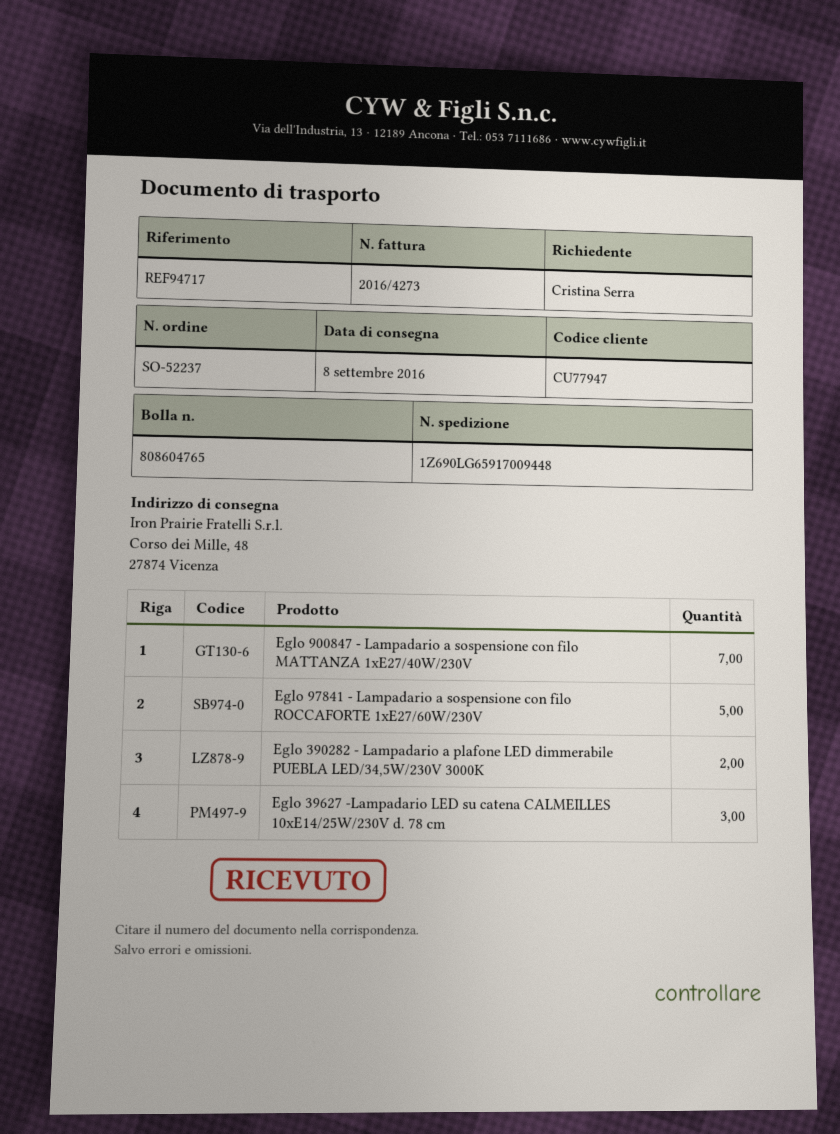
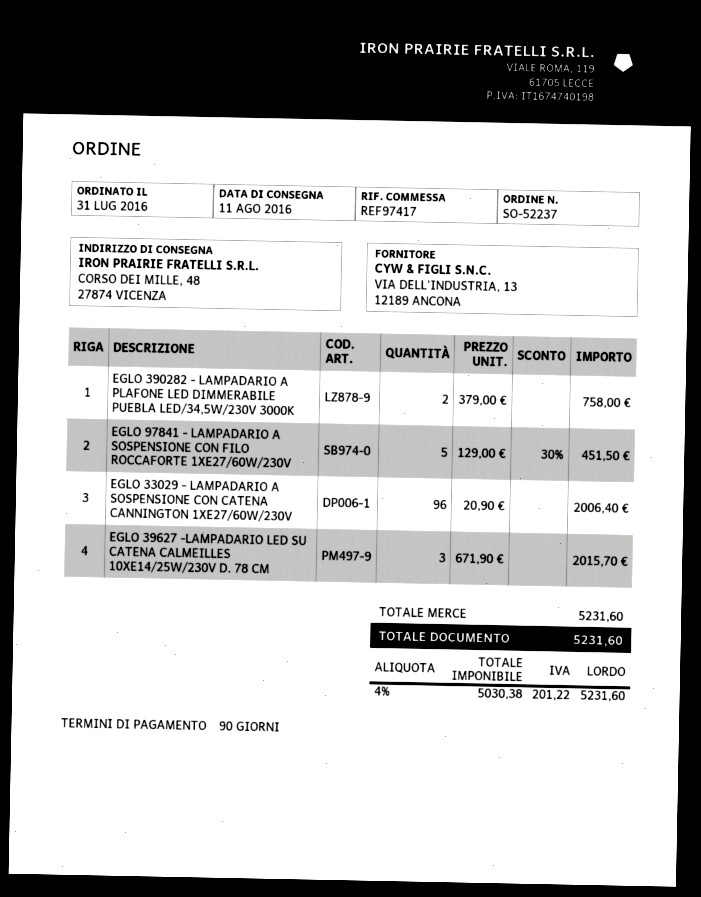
delivery date: 2016-09-08 -> 2016-08-11
reference: REF94717 -> REF97417
Eglo 900847 - Lampadario a sospensione con filo MATTANZA 1xE27/40W/230V: 7 -> none
EGLO 33029 - LAMPADARIO A SOSPENSIONE CON CATENA CANNINGTON 1XE27/60W/230V: none -> 96

